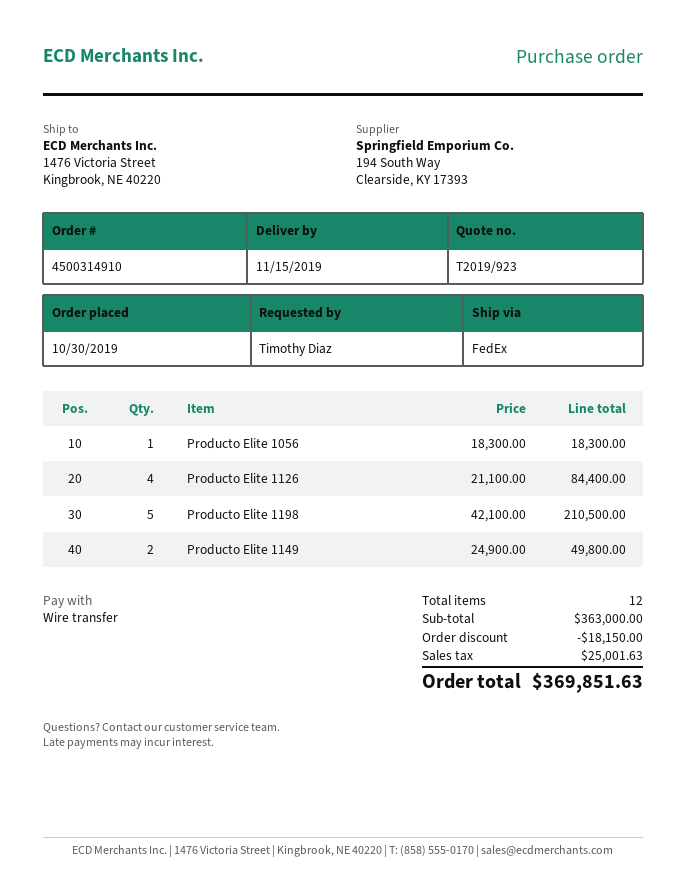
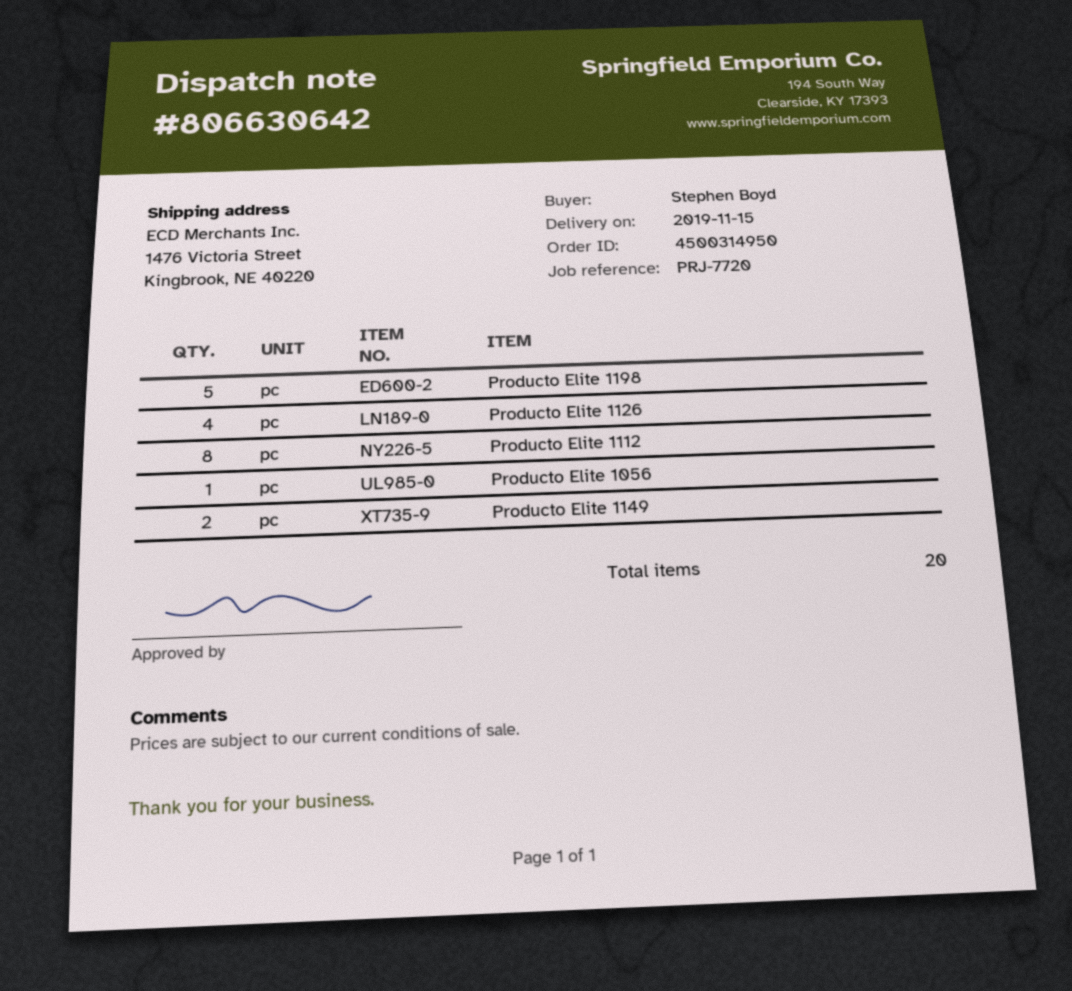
order number: 4500314910 -> 4500314950
ordered by: Timothy Diaz -> Stephen Boyd
Producto Elite 1112: none -> 8
total quantity: 12 -> 20

